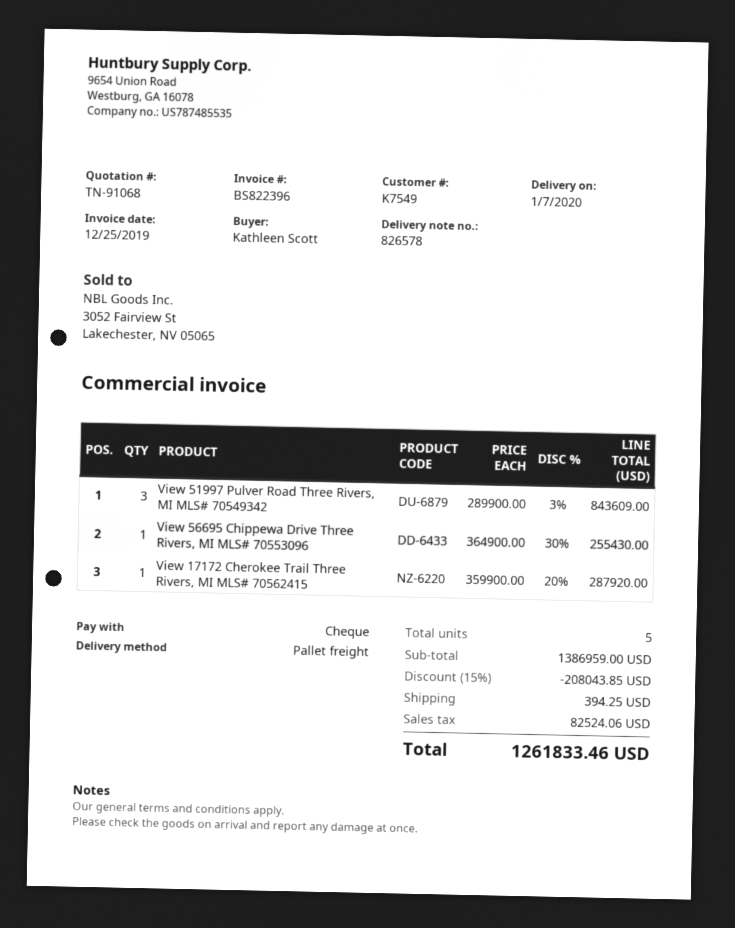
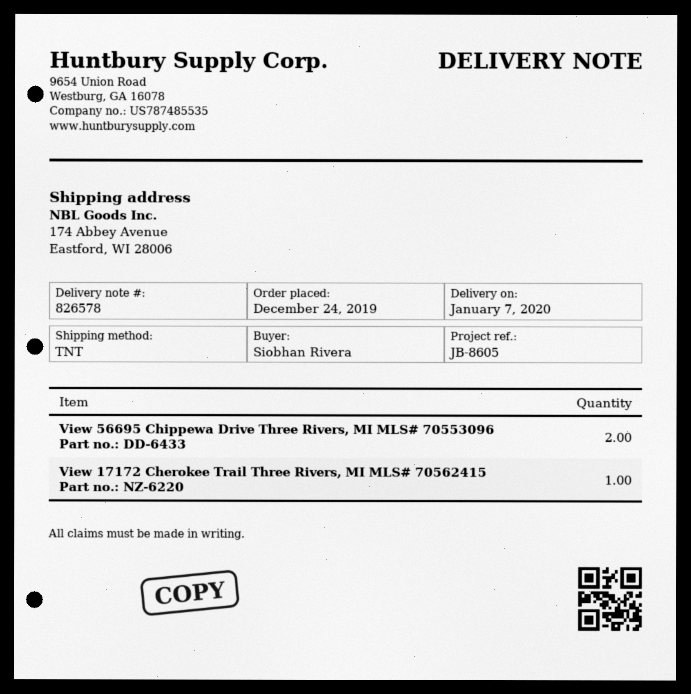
ordered by: Kathleen Scott -> Siobhan Rivera
shipping method: pallet freight -> TNT
View 51997 Pulver Road Three Rivers, MI MLS# 70549342: 3 -> none
View 56695 Chippewa Drive Three Rivers, MI MLS# 70553096: 1 -> 2

